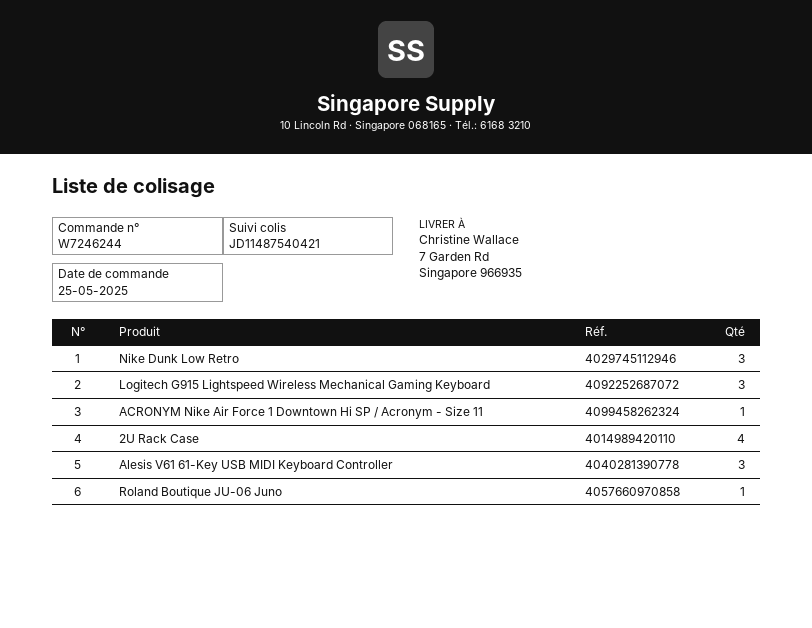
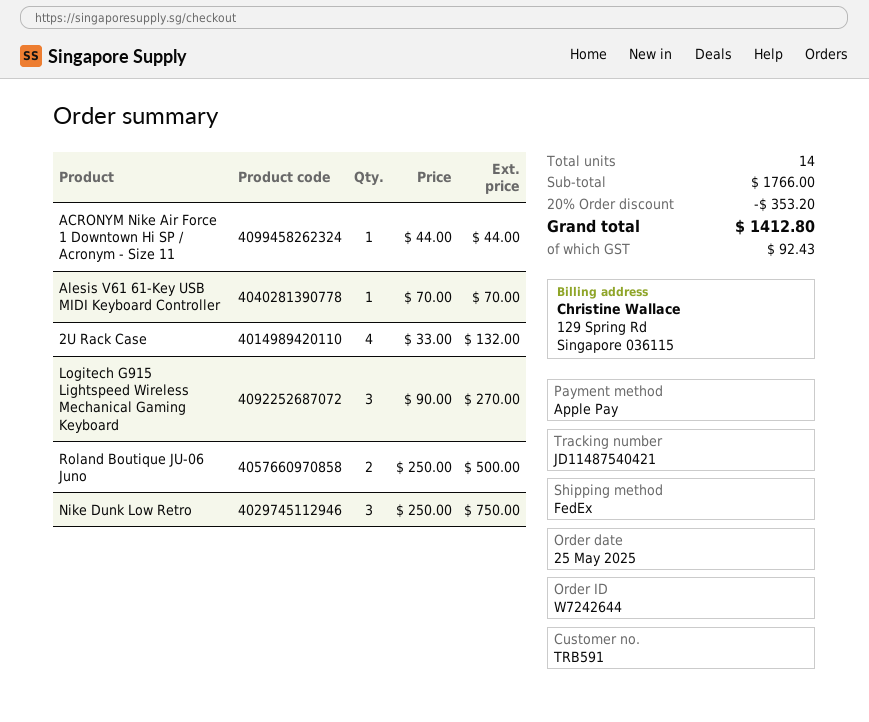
order number: W7246244 -> W7242644
Alesis V61 61-Key USB MIDI Keyboard Controller: 3 -> 1
Roland Boutique JU-06 Juno: 1 -> 2

